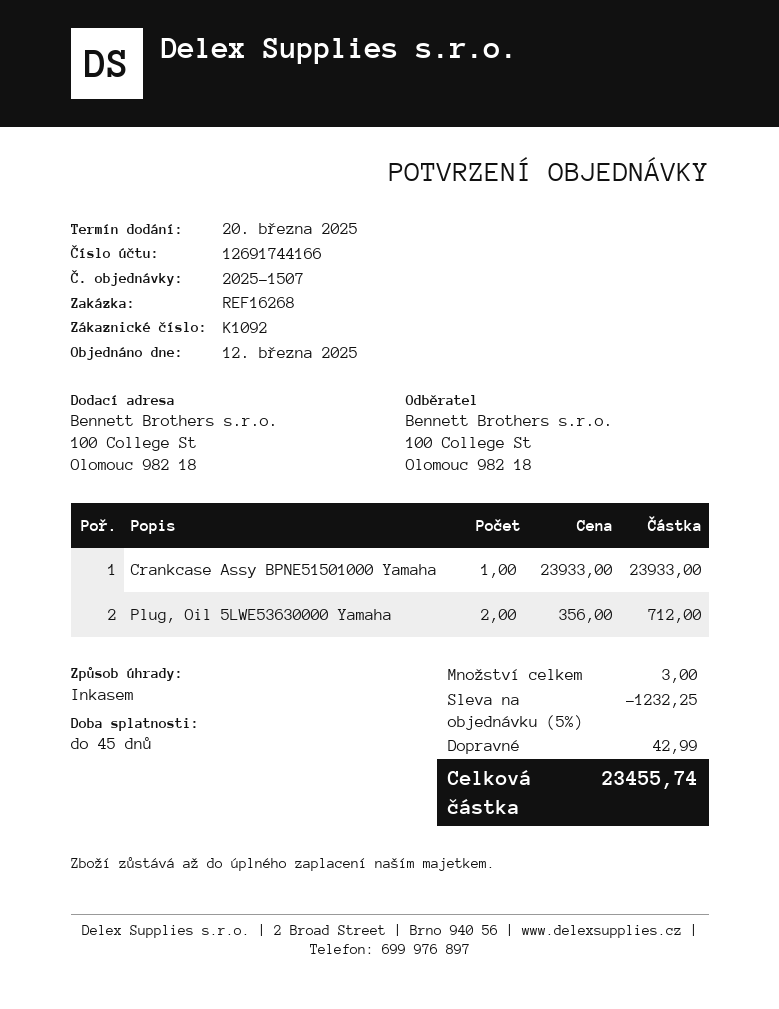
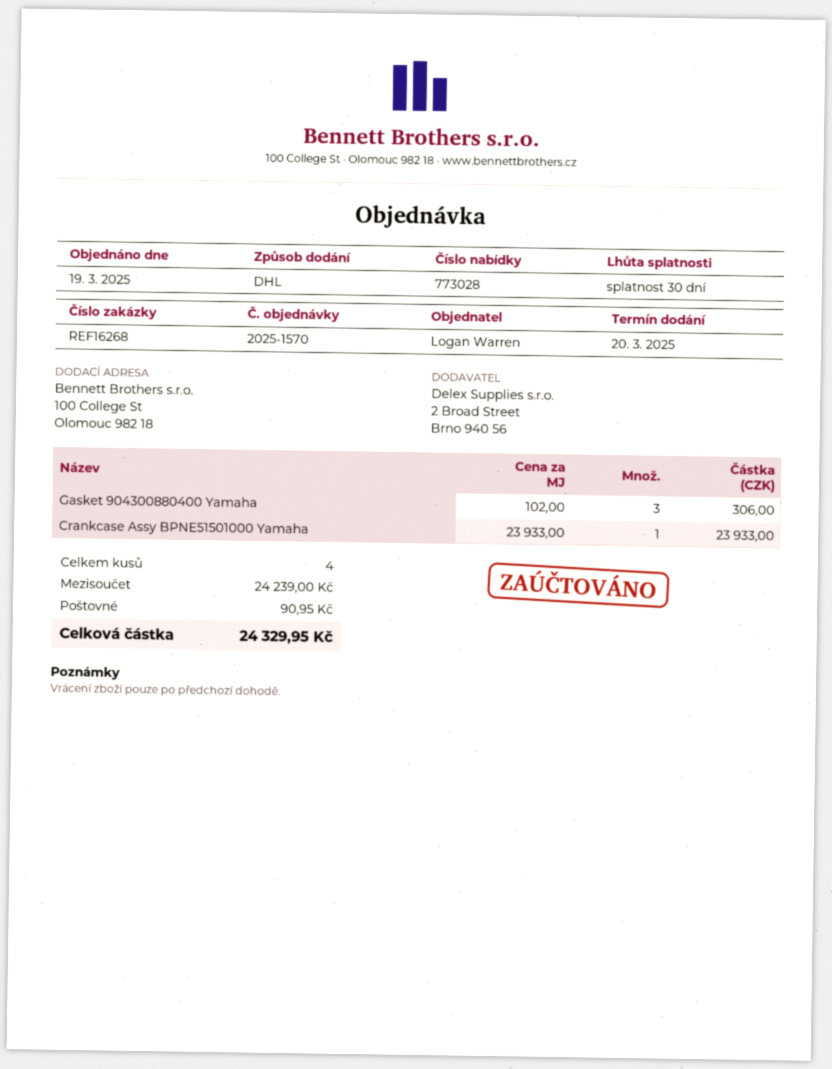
order number: 2025-1507 -> 2025-1570
order date: 2025-03-12 -> 2025-03-19
payment terms: 45 days -> 30 days
Plug, Oil 5LWE53630000 Yamaha: 2 x 356.00 = 712.00 -> none
Gasket 904300880400 Yamaha: none -> 3 x 102.00 = 306.00
total quantity: 3 -> 4
discount: 5% = 1232.25 -> none
shipping: 42.99 -> 90.95
total: 23455.74 -> 24329.95

